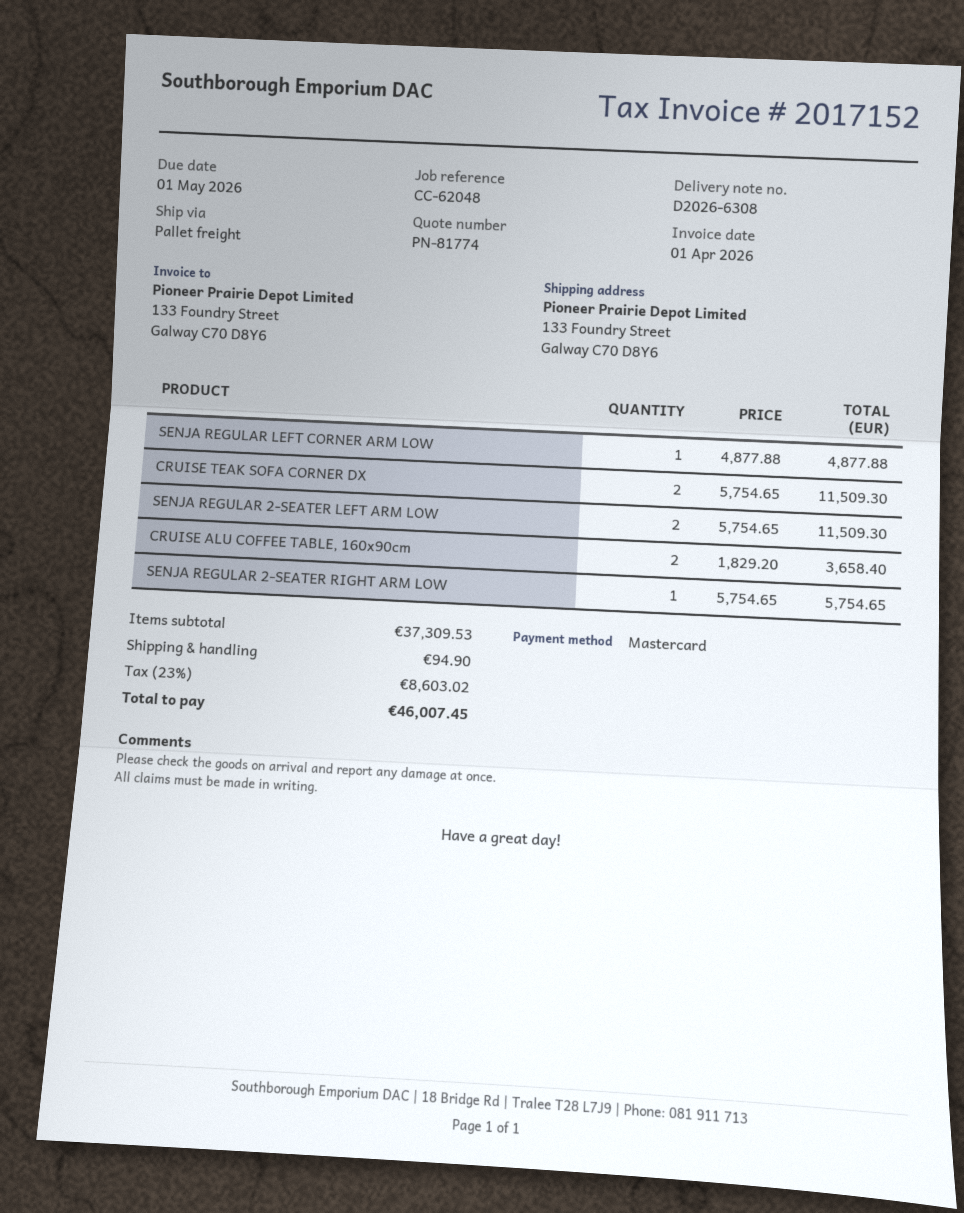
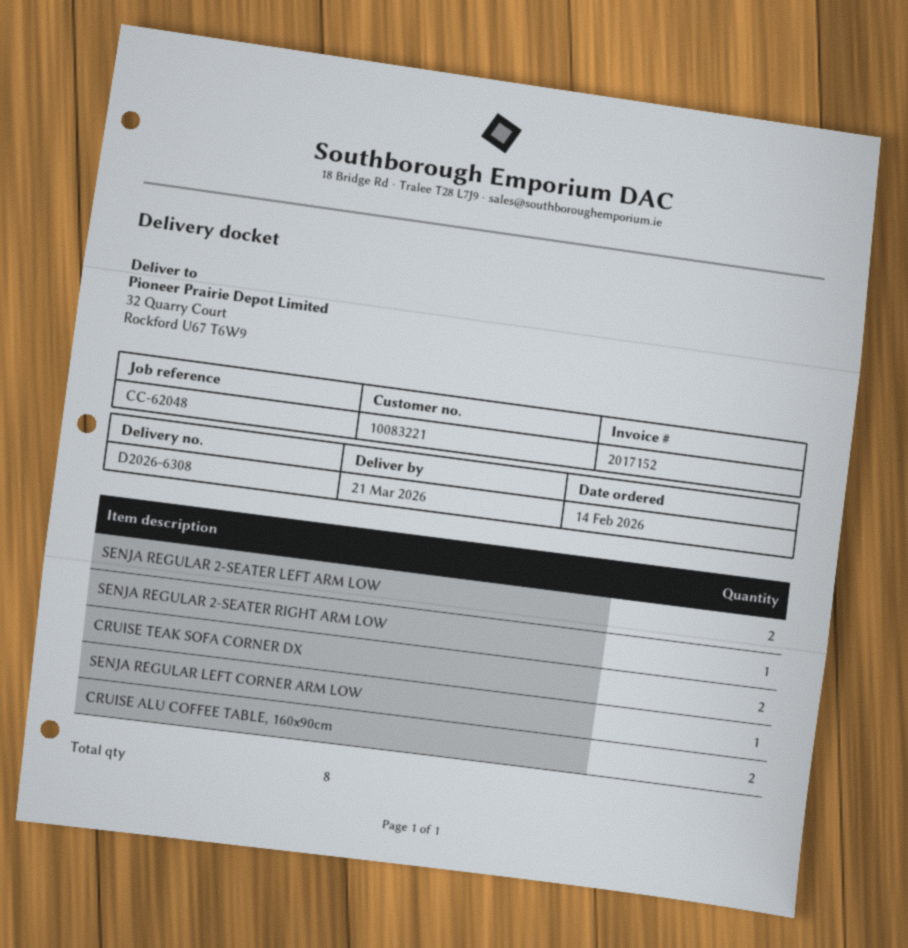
ship to: 133 Foundry Street, Galway C70 D8Y6 -> 32 Quarry Court, Rockford U67 T6W9

